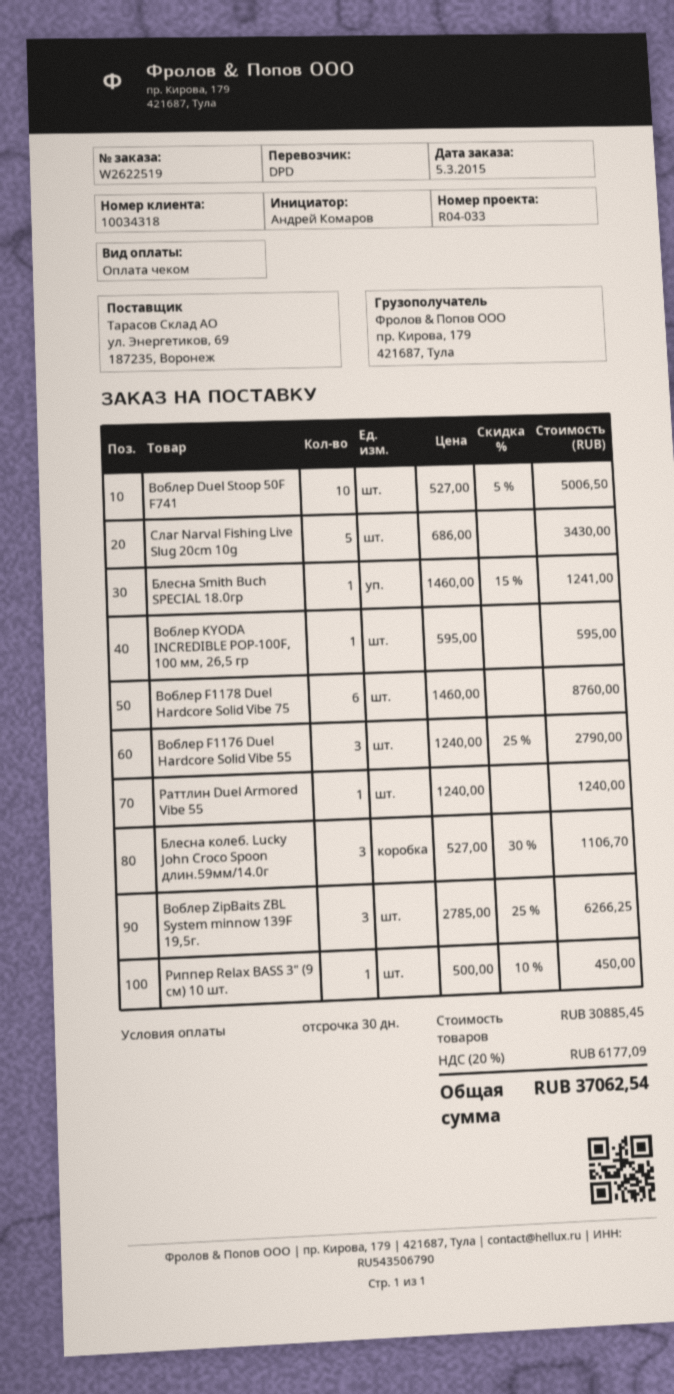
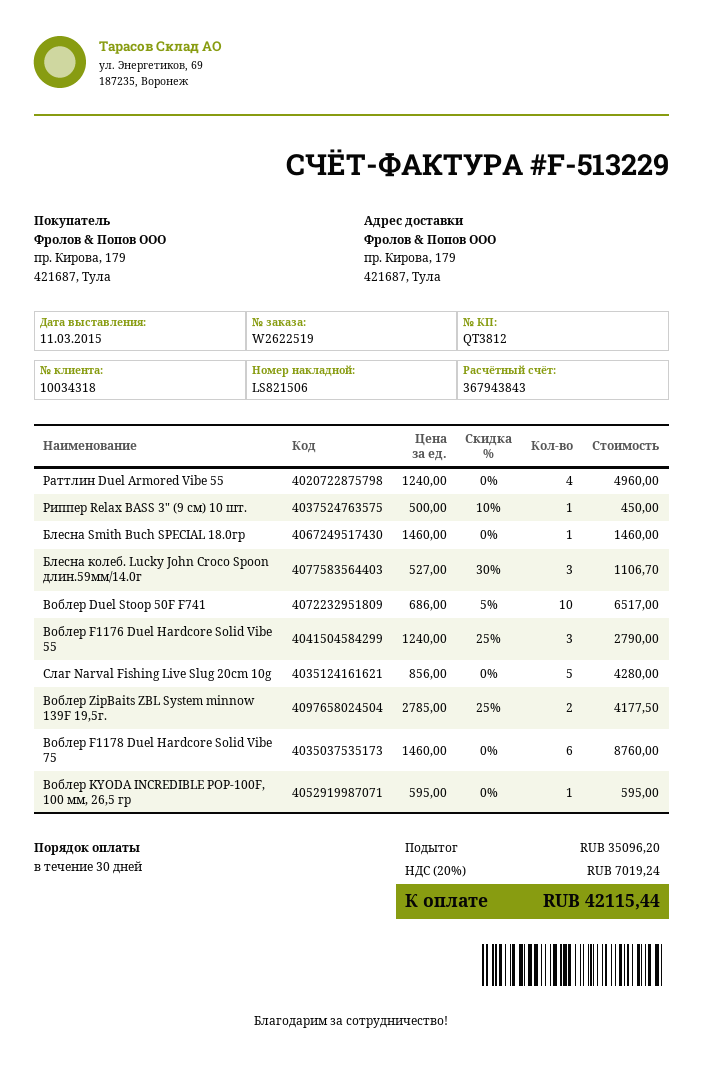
Вoблер Duel Stoop 50F F741: 10 x 527.00 - 5% = 5006.50 -> 10 x 686.00 - 5% = 6517.00
Слаг Narval Fishing Live Slug 20cm 10g: 5 x 686.00 = 3430.00 -> 5 x 856.00 = 4280.00
Блесна Smith Buch SPECIAL 18.0гр: 1 x 1460.00 - 15% = 1241.00 -> 1 x 1460.00 = 1460.00
Раттлин Duel Armored Vibe 55: 1 x 1240.00 = 1240.00 -> 4 x 1240.00 = 4960.00
Воблер ZipBaits ZBL System minnow 139F 19,5г.: 3 x 2785.00 - 25% = 6266.25 -> 2 x 2785.00 - 25% = 4177.50
subtotal: 30885.45 -> 35096.20
tax: 20% = 6177.09 -> 20% = 7019.24
total: 37062.54 -> 42115.44

